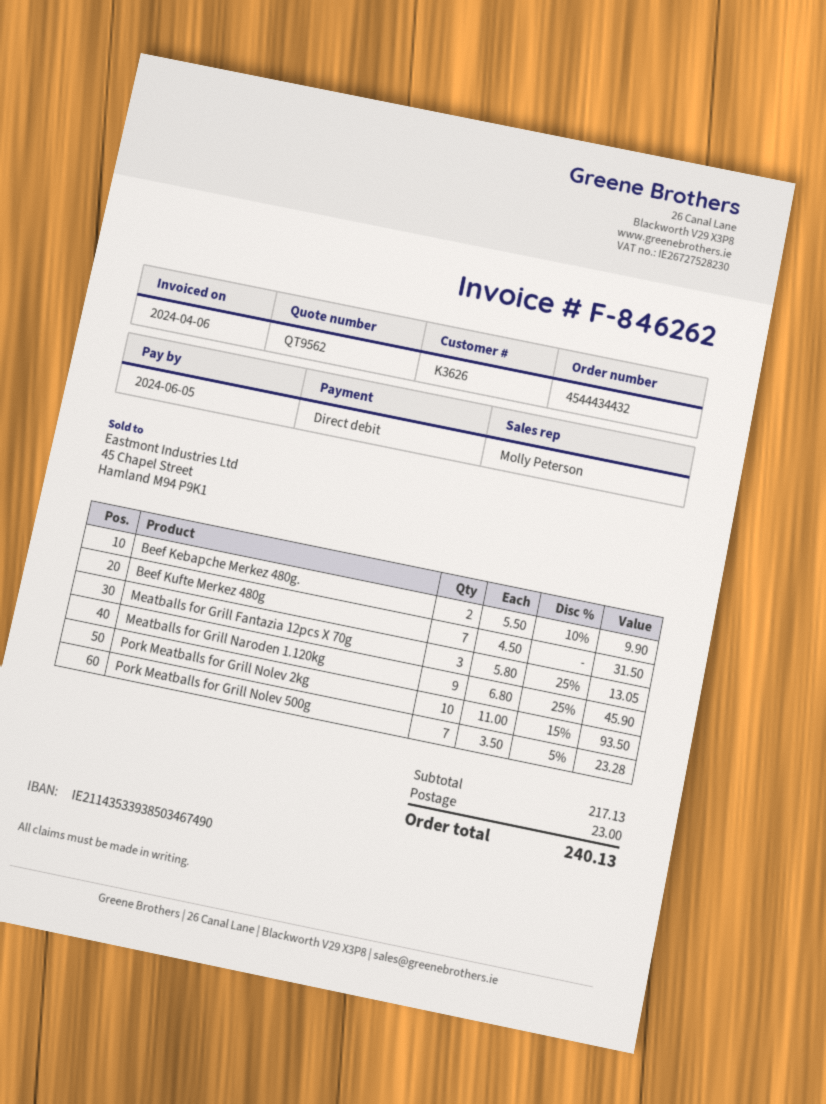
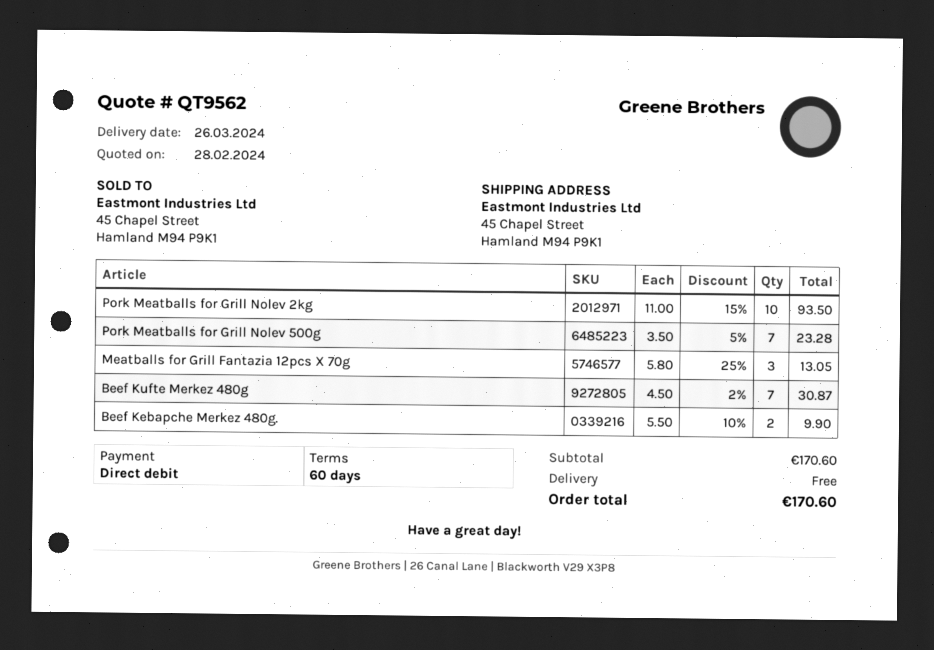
Beef Kufte Merkez 480g: 7 x 4.50 = 31.50 -> 7 x 4.50 - 2% = 30.87
Meatballs for Grill Naroden 1.120kg: 9 x 6.80 - 25% = 45.90 -> none
subtotal: 217.13 -> 170.60
shipping: 23.00 -> 0.00
total: 240.13 -> 170.60

